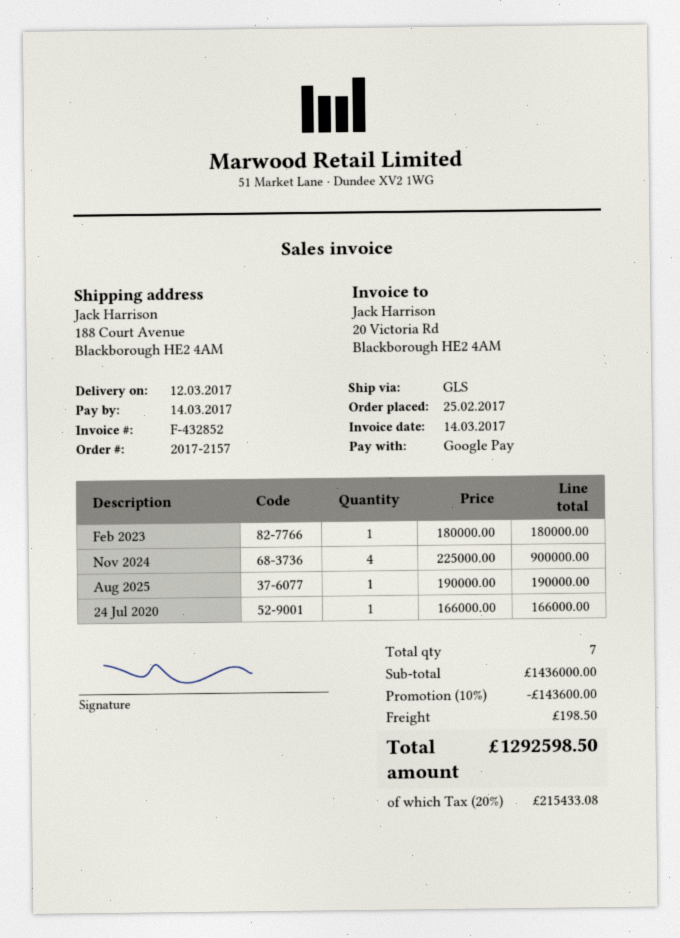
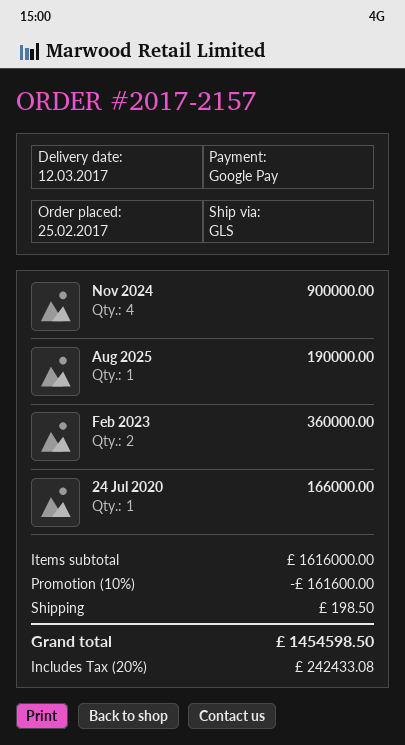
Feb 2023: 1 for 180000.00 -> 2 for 360000.00
subtotal: 1436000.00 -> 1616000.00
discount: 10% = 143600.00 -> 10% = 161600.00
tax: 20% = 215433.08 -> 20% = 242433.08
total: 1292598.50 -> 1454598.50

